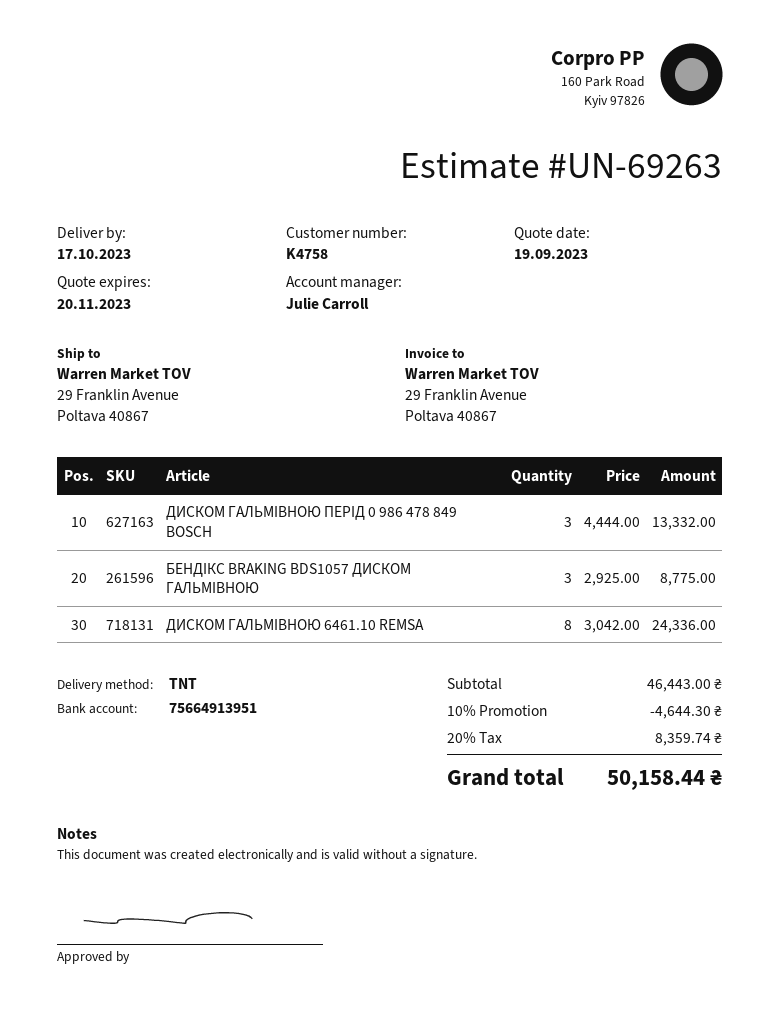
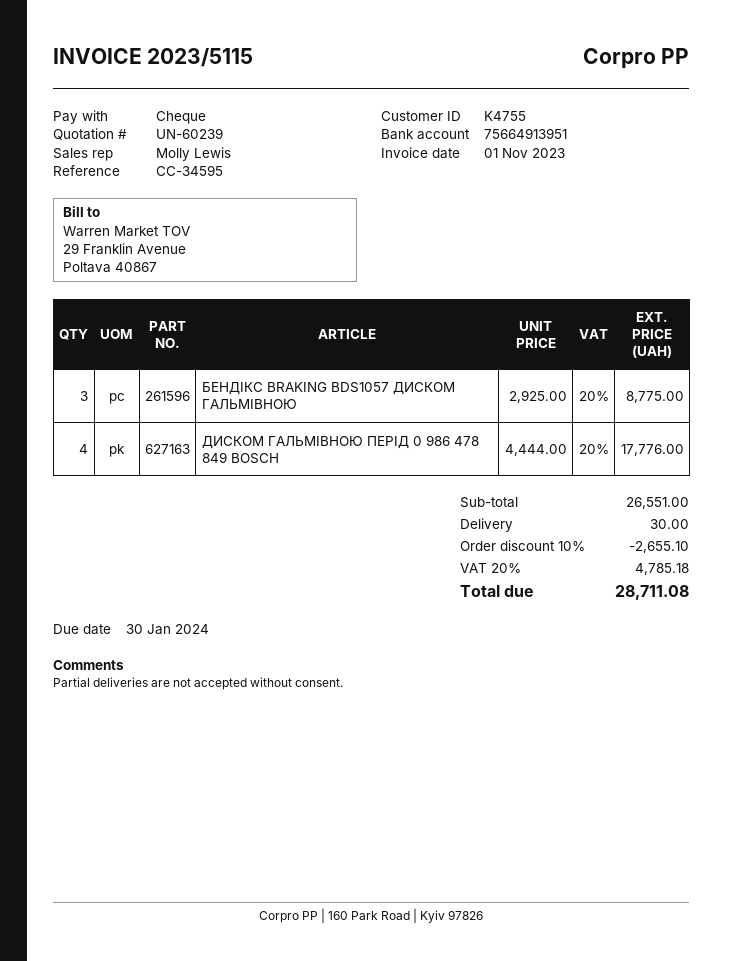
quote number: UN-69263 -> UN-60239
customer number: K4758 -> K4755
sales rep: Julie Carroll -> Molly Lewis
ДИСКОМ ГАЛЬМІВНОЮ ПЕРІД 0 986 478 849 BOSCH: 3 x 4444.00 = 13332.00 -> 4 x 4444.00 = 17776.00
ДИСКОМ ГАЛЬМІВНОЮ 6461.10 REMSA: 8 x 3042.00 = 24336.00 -> none
subtotal: 46443.00 -> 26551.00
discount: 10% = 4644.30 -> 10% = 2655.10
shipping: none -> 30.00
tax: 20% = 8359.74 -> 20% = 4785.18
total: 50158.44 -> 28711.08

